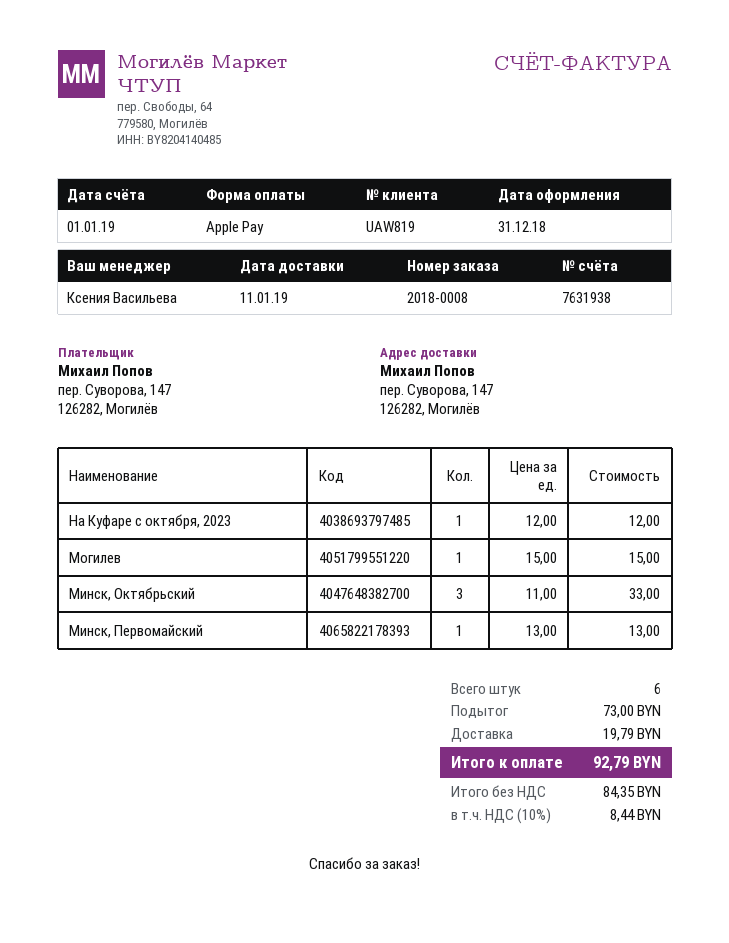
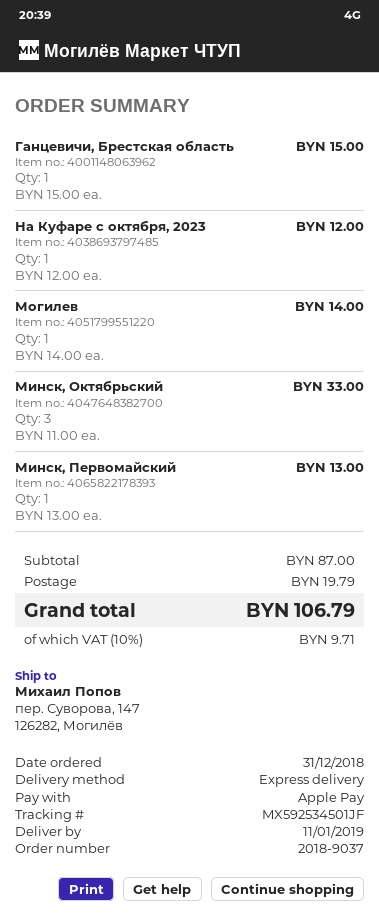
order number: 2018-0008 -> 2018-9037
Могилев: 1 x 15.00 = 15.00 -> 1 x 14.00 = 14.00
Ганцевичи, Брестская область: none -> 1 x 15.00 = 15.00
subtotal: 73.00 -> 87.00
tax: 10% = 8.44 -> 10% = 9.71
total: 92.79 -> 106.79

